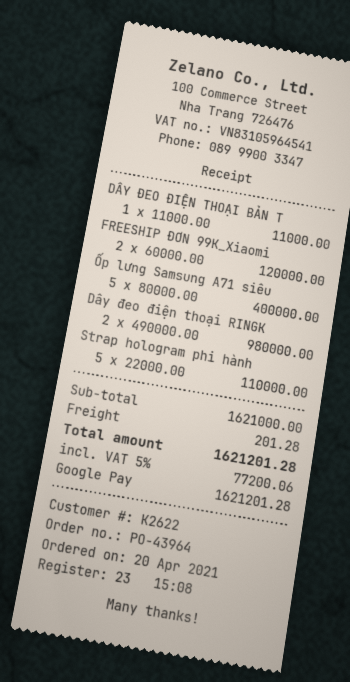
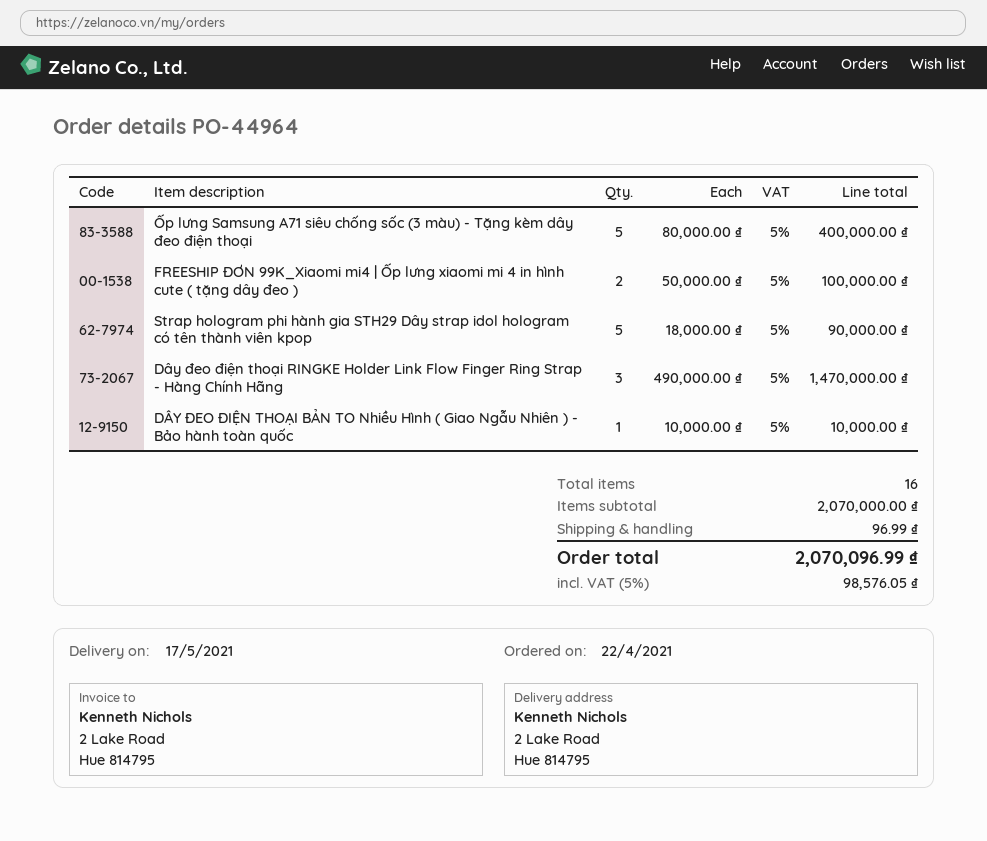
order number: PO-43964 -> PO-44964
order date: 2021-04-20 -> 2021-04-22
DÂY ĐEO ĐIỆN THOẠI BẢN T: 1 x 11000.00 = 11000.00 -> 1 x 10000.00 = 10000.00
FREESHIP ĐƠN 99K_Xiaomi: 2 x 60000.00 = 120000.00 -> 2 x 50000.00 = 100000.00
Dây đeo điện thoại RINGK: 2 x 490000.00 = 980000.00 -> 3 x 490000.00 = 1470000.00
Strap hologram phi hành: 5 x 22000.00 = 110000.00 -> 5 x 18000.00 = 90000.00
subtotal: 1621000.00 -> 2070000.00
shipping: 201.28 -> 96.99
tax: 5% = 77200.06 -> 5% = 98576.05
total: 1621201.28 -> 2070096.99

